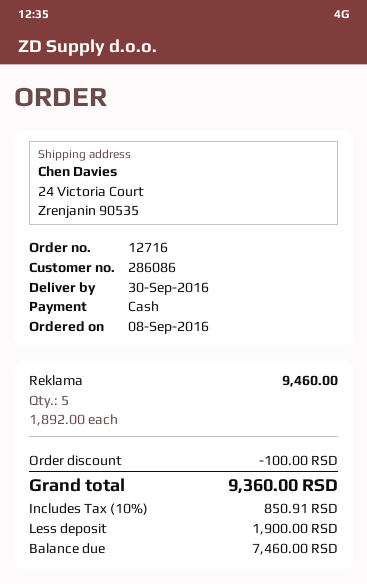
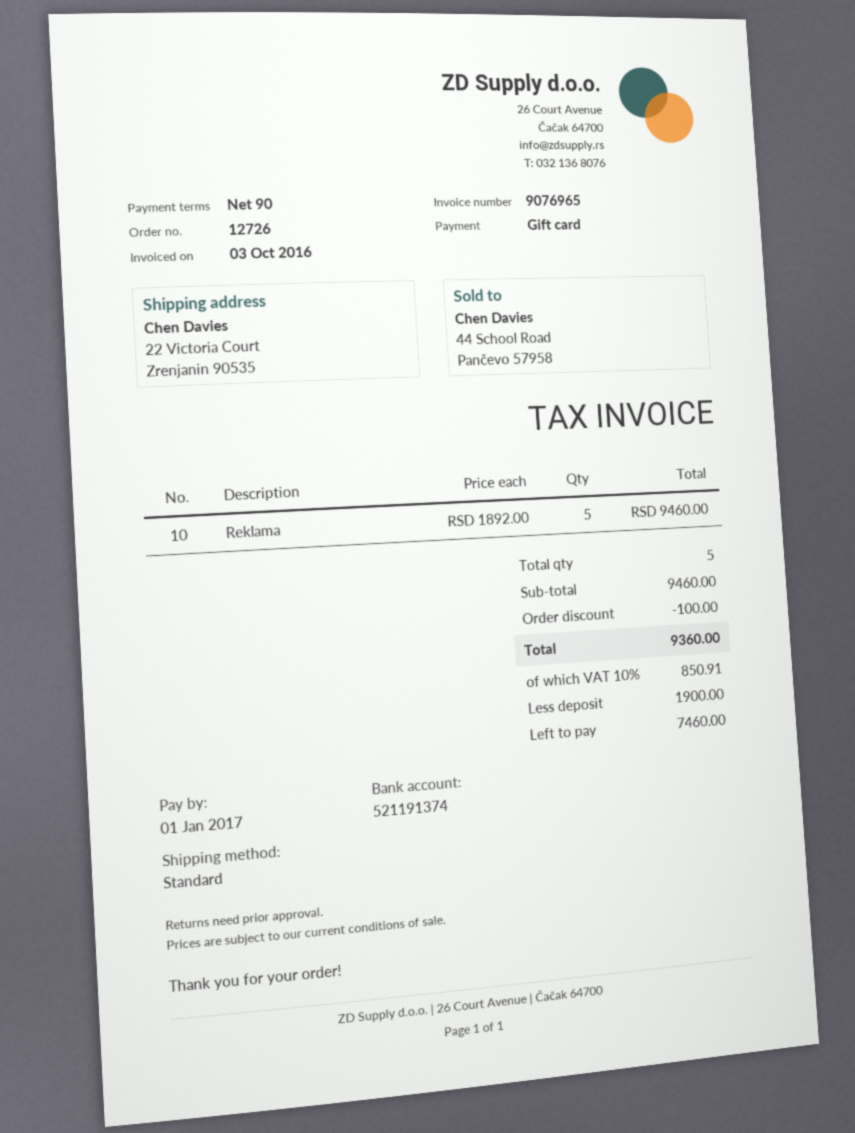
order number: 12716 -> 12726
payment method: cash -> gift card
ship to: 24 Victoria Court, Zrenjanin 90535 -> 22 Victoria Court, Zrenjanin 90535

